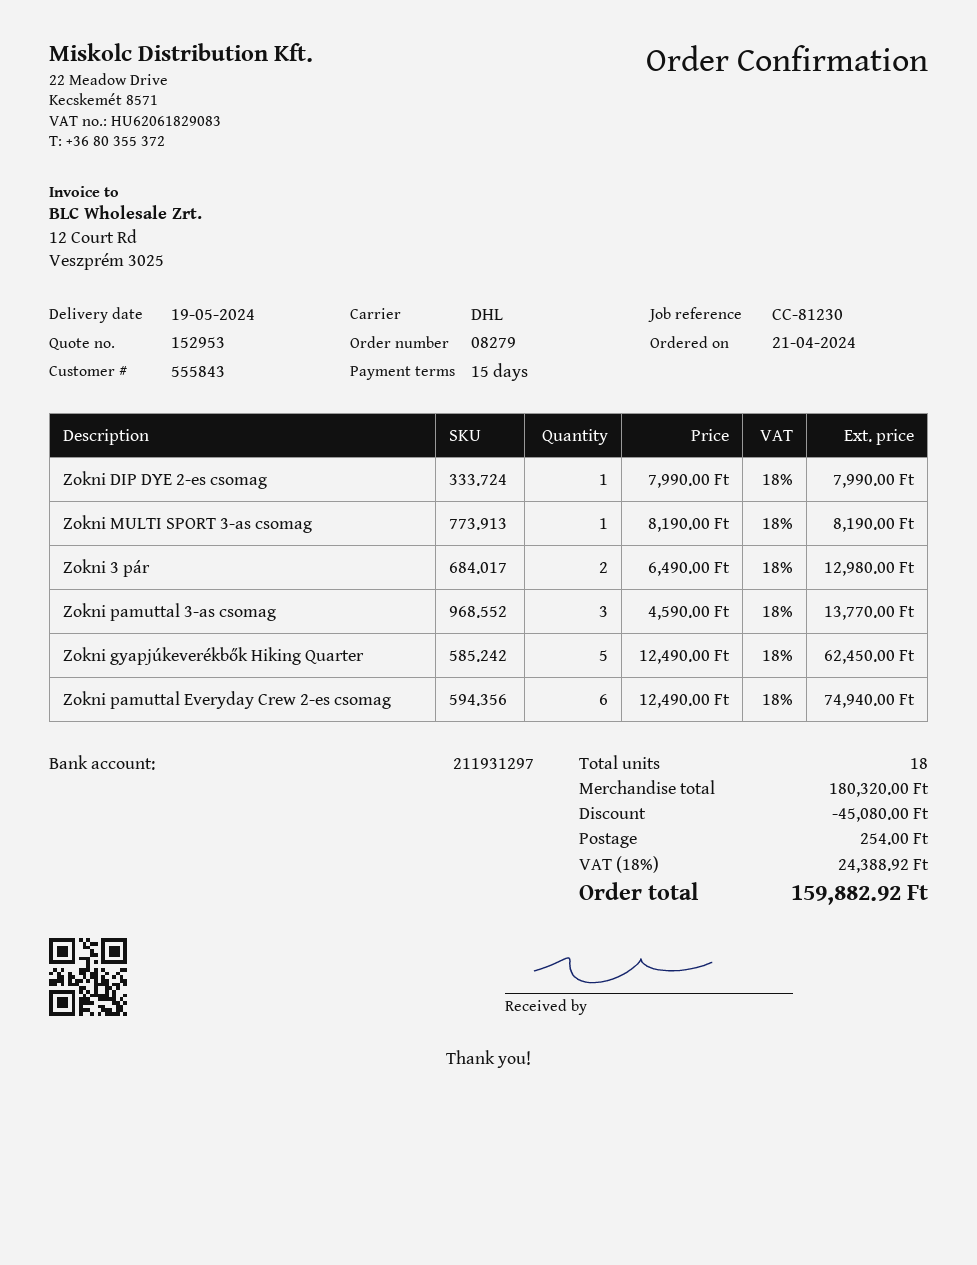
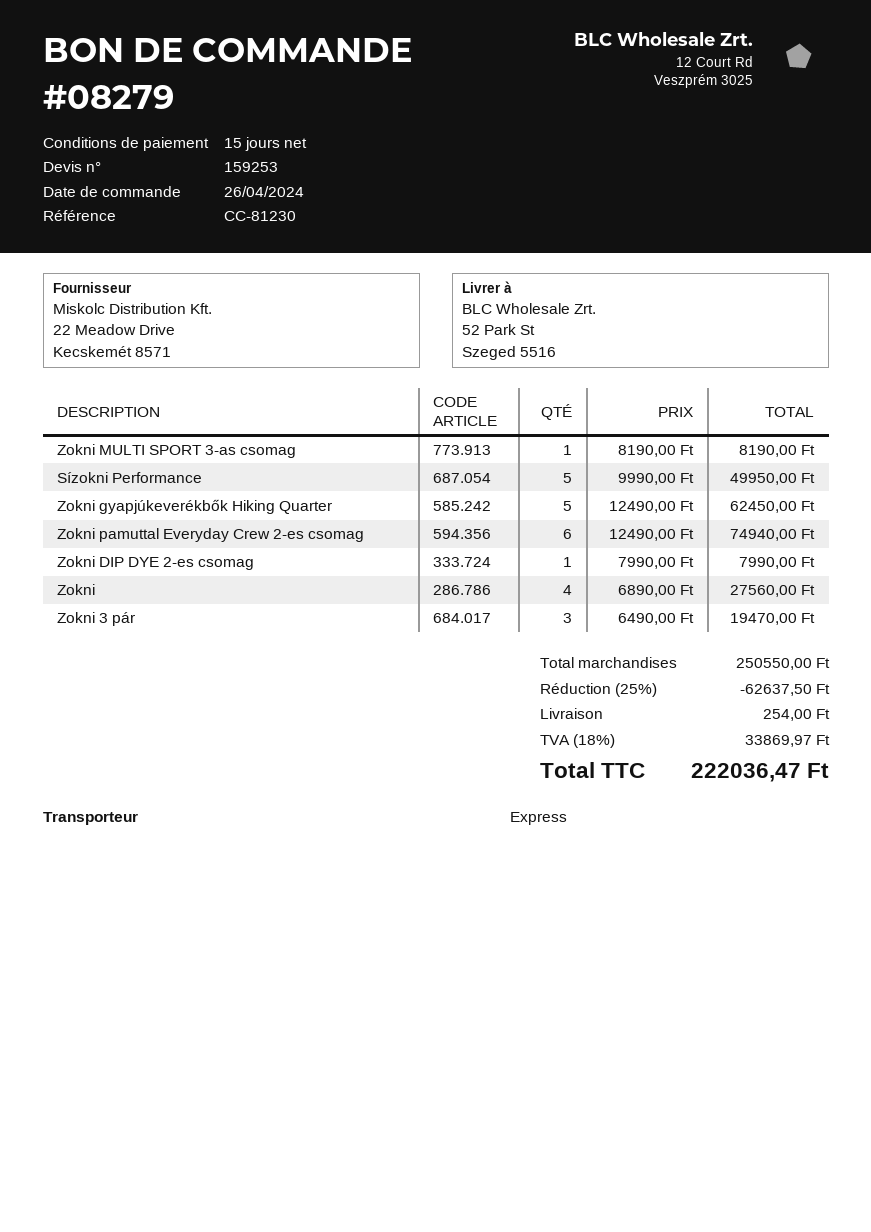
quote number: 152953 -> 159253
order date: 2024-04-21 -> 2024-04-26
shipping method: DHL -> express
Zokni 3 pár: 2 x 6490.00 = 12980.00 -> 3 x 6490.00 = 19470.00
Zokni pamuttal 3-as csomag: 3 x 4590.00 = 13770.00 -> none
Sízokni Performance: none -> 5 x 9990.00 = 49950.00
Zokni: none -> 4 x 6890.00 = 27560.00
subtotal: 180320.00 -> 250550.00
discount: 45080.00 -> 62637.50
tax: 18% = 24388.92 -> 18% = 33869.97
total: 159882.92 -> 222036.47

